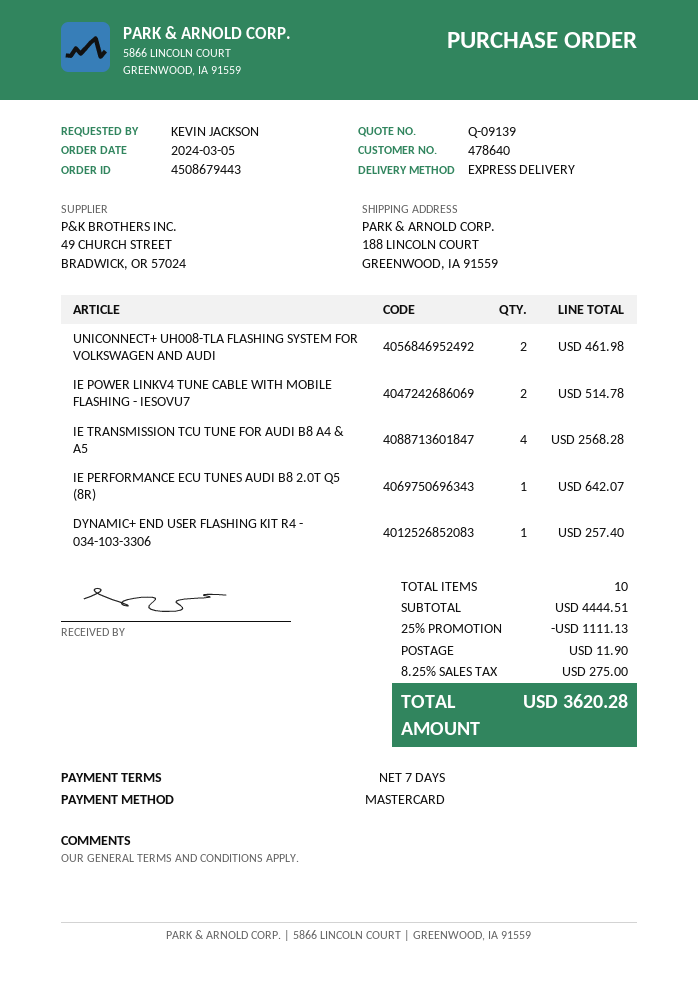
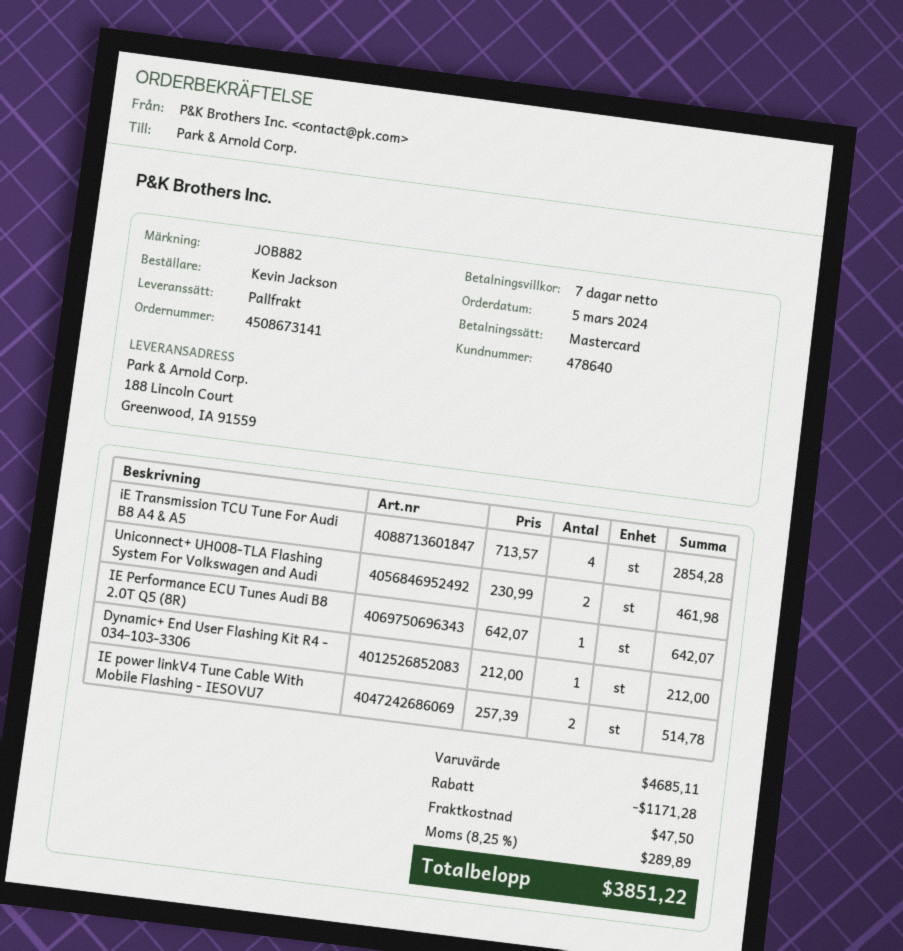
order number: 4508679443 -> 4508673141
shipping method: express -> pallet freight
IE TRANSMISSION TCU TUNE FOR AUDI B8 A4 & A5: 4 for 2568.28 -> 4 for 2854.28
DYNAMIC+ END USER FLASHING KIT R4 - 034-103-3306: 1 for 257.40 -> 1 for 212.00
subtotal: 4444.51 -> 4685.11
discount: 1111.13 -> 1171.28
shipping: 11.90 -> 47.50
tax: 8.25% = 275.00 -> 8.25% = 289.89
total: 3620.28 -> 3851.22

